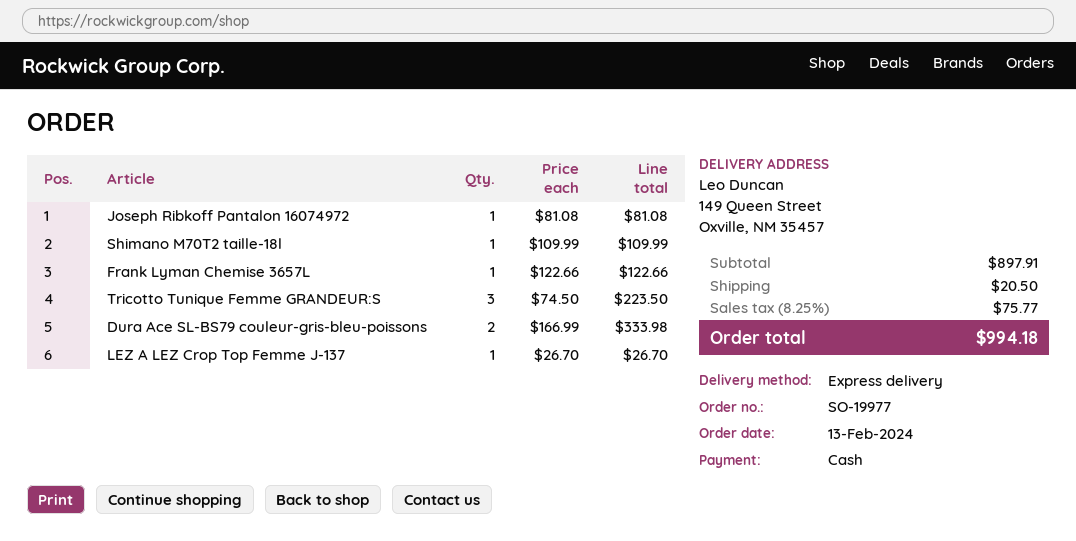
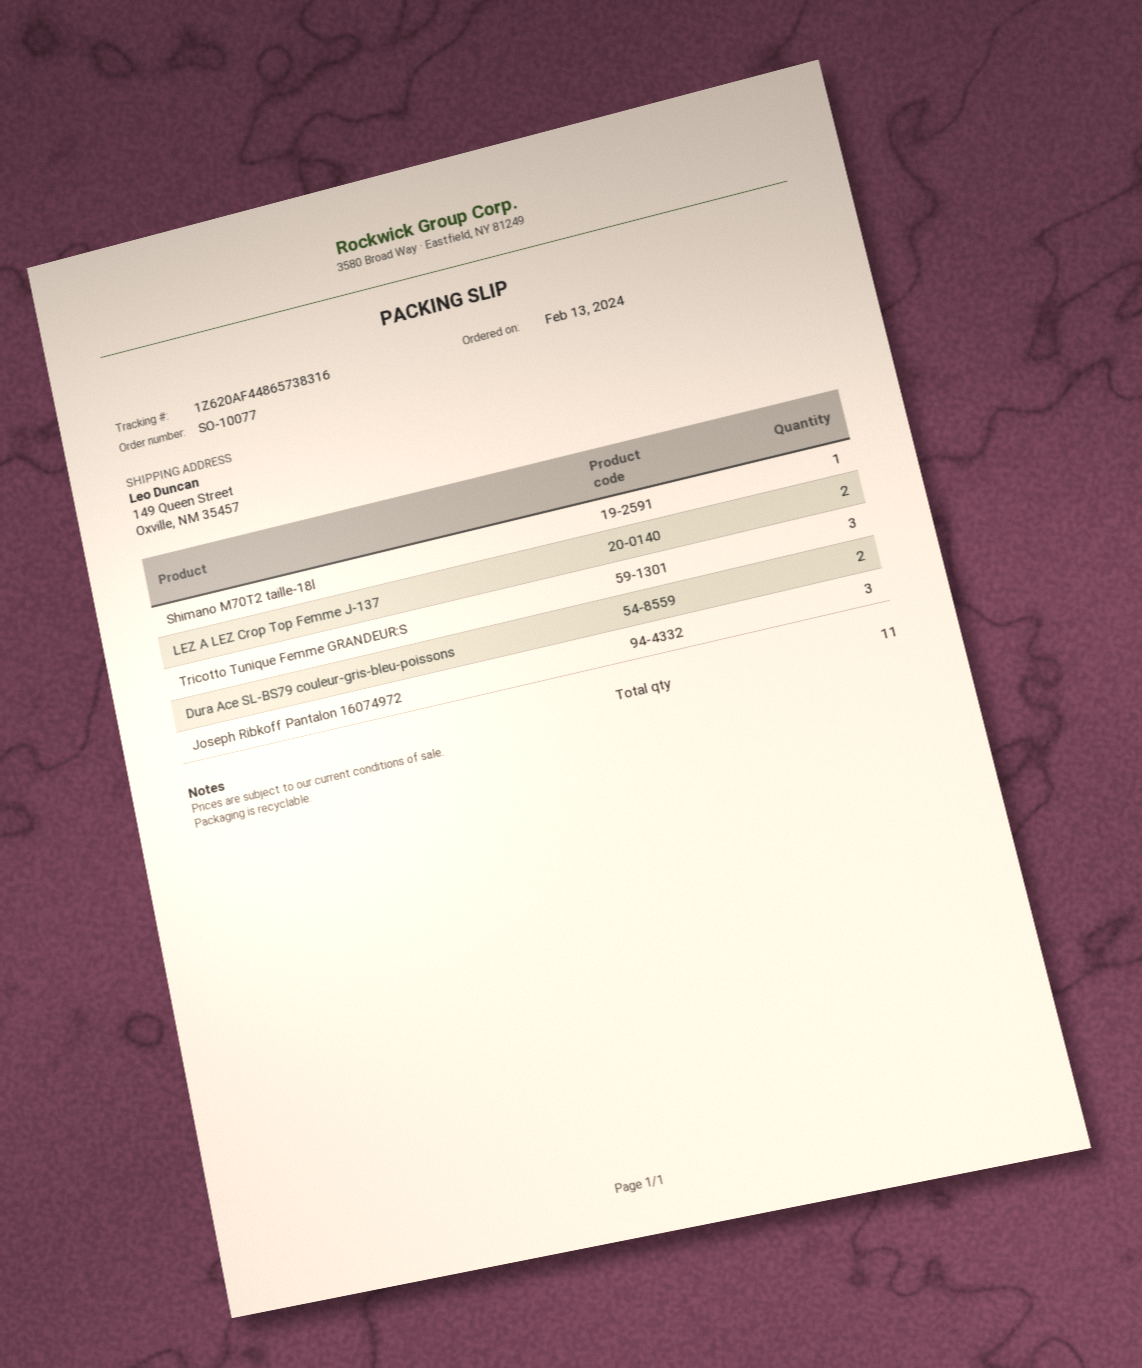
order number: SO-19977 -> SO-10077
Joseph Ribkoff Pantalon 16074972: 1 -> 3
Frank Lyman Chemise 3657L: 1 -> none
LEZ A LEZ Crop Top Femme J-137: 1 -> 2

